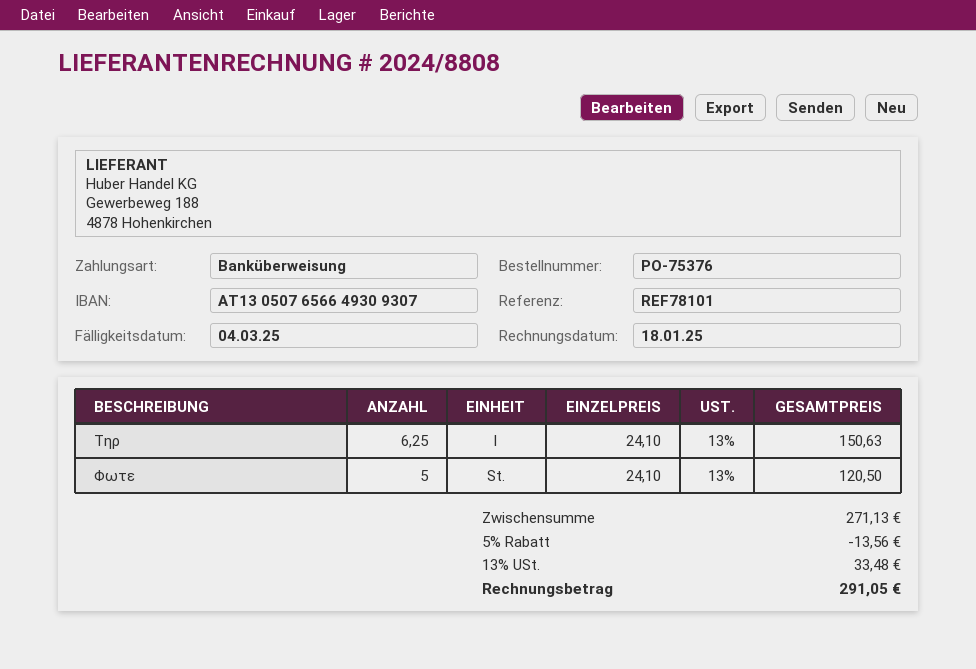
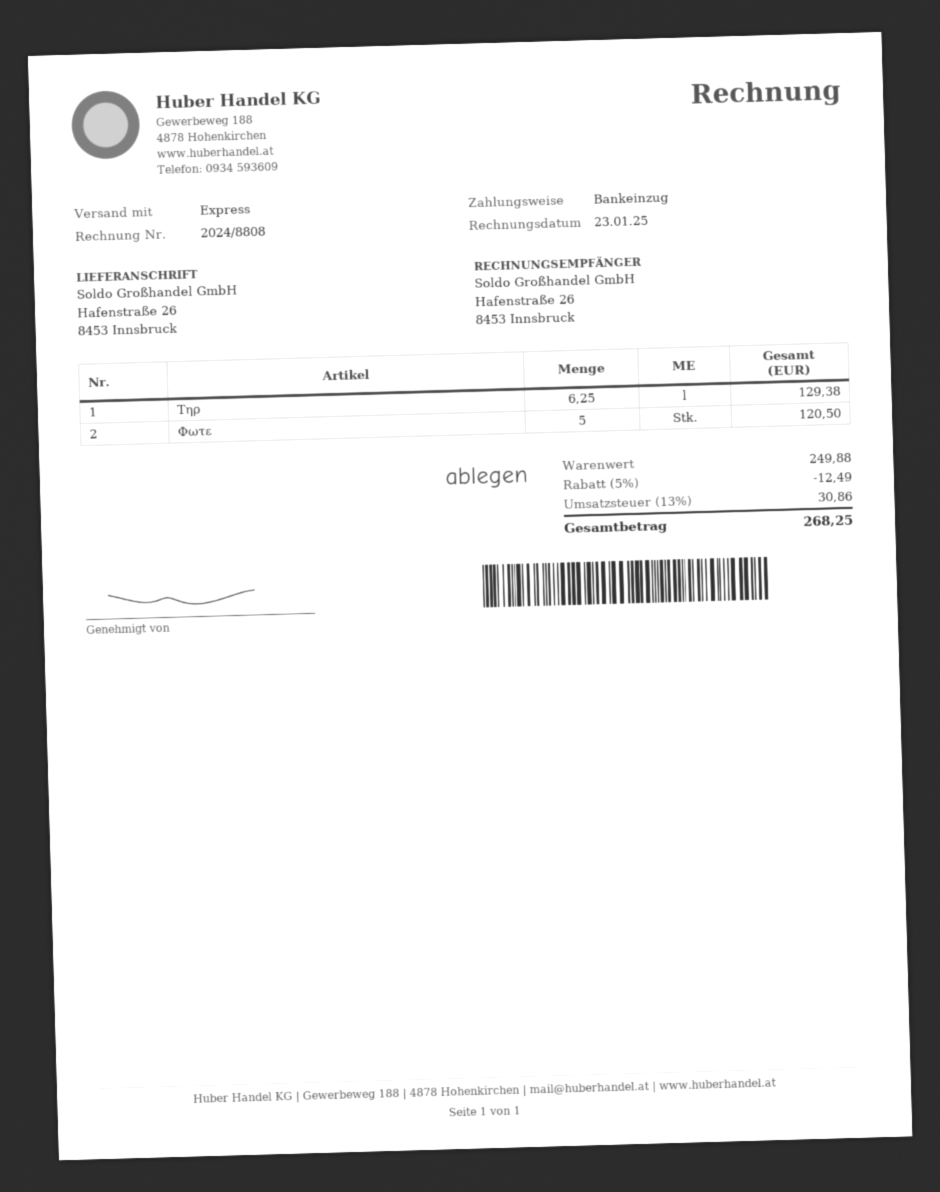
invoice date: 2025-01-18 -> 2025-01-23
payment method: bank transfer -> direct debit
Τηρ: 6.25 for 150.63 -> 6.25 for 129.38
subtotal: 271.13 -> 249.88
discount: 5% = 13.56 -> 5% = 12.49
tax: 13% = 33.48 -> 13% = 30.86
total: 291.05 -> 268.25

